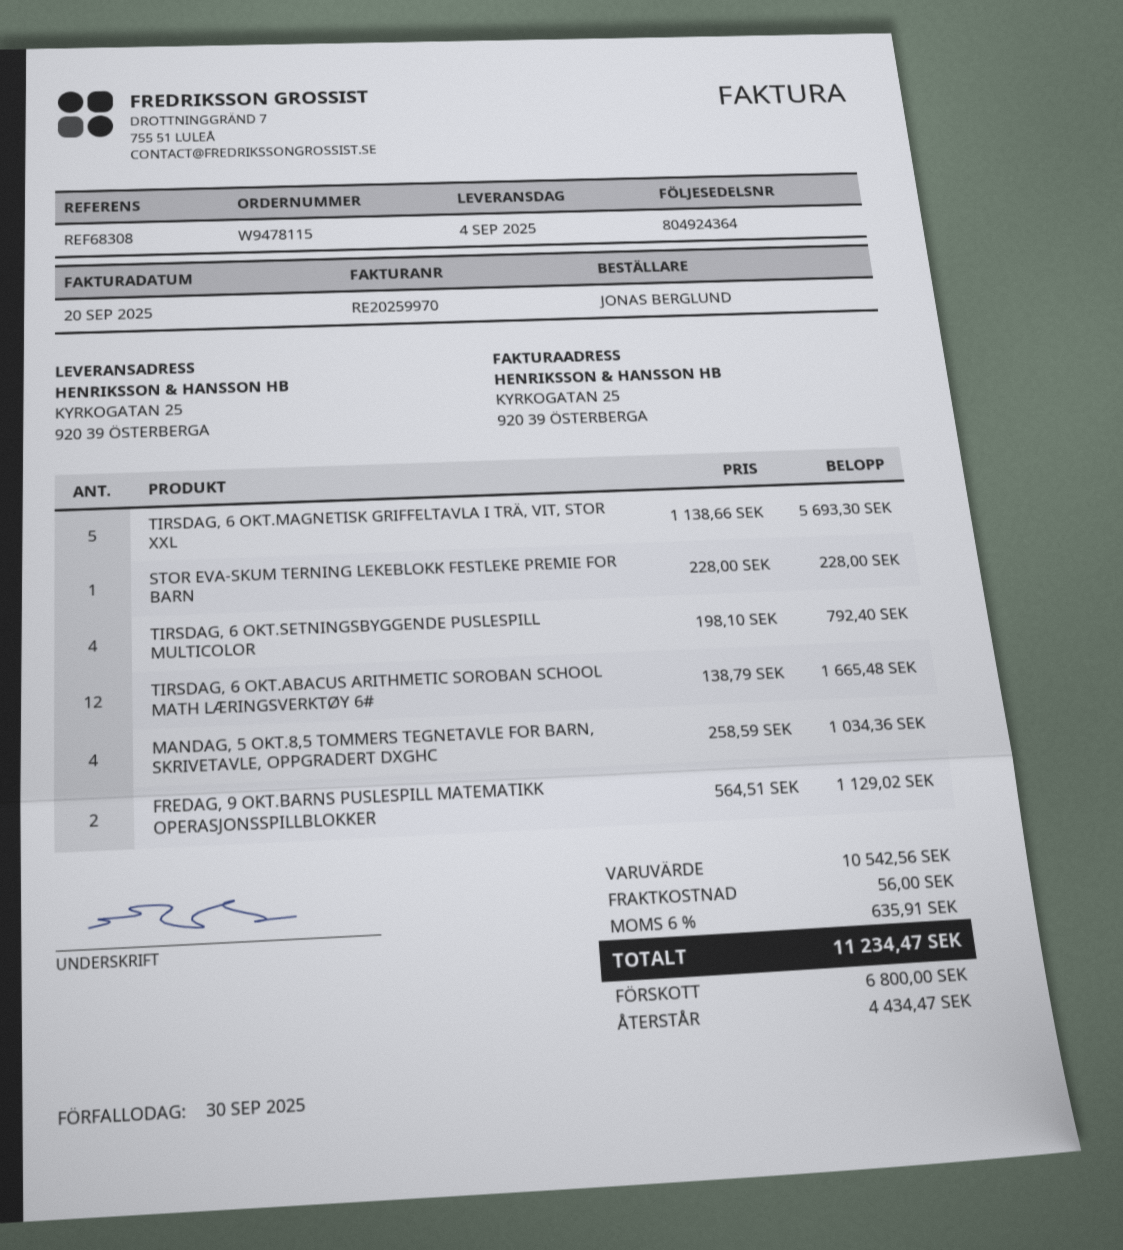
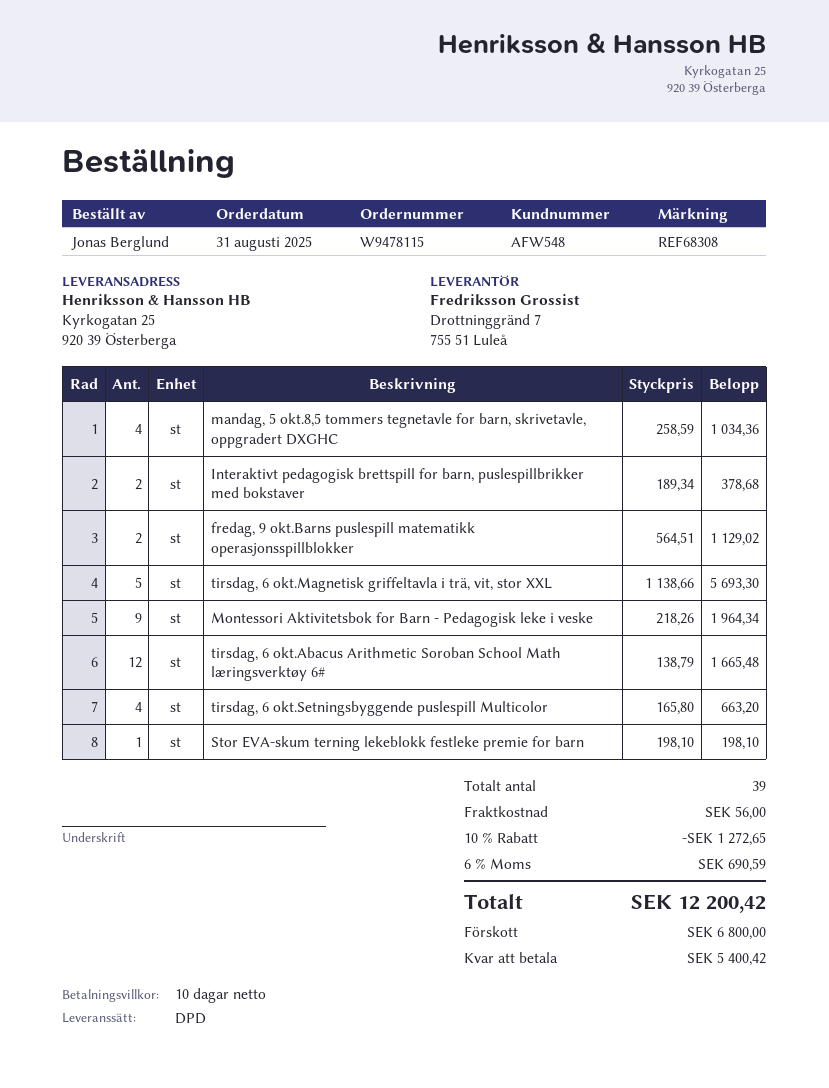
STOR EVA-SKUM TERNING LEKEBLOKK FESTLEKE PREMIE FOR BARN: 1 x 228.00 = 228.00 -> 1 x 198.10 = 198.10
TIRSDAG, 6 OKT.SETNINGSBYGGENDE PUSLESPILL MULTICOLOR: 4 x 198.10 = 792.40 -> 4 x 165.80 = 663.20
Interaktivt pedagogisk brettspill for barn, puslespillbrikker med bokstaver: none -> 2 x 189.34 = 378.68
Montessori Aktivitetsbok for Barn - Pedagogisk leke i veske: none -> 9 x 218.26 = 1964.34
discount: none -> 10% = 1272.65
tax: 6% = 635.91 -> 6% = 690.59
total: 11234.47 -> 12200.42
balance: 4434.47 -> 5400.42

